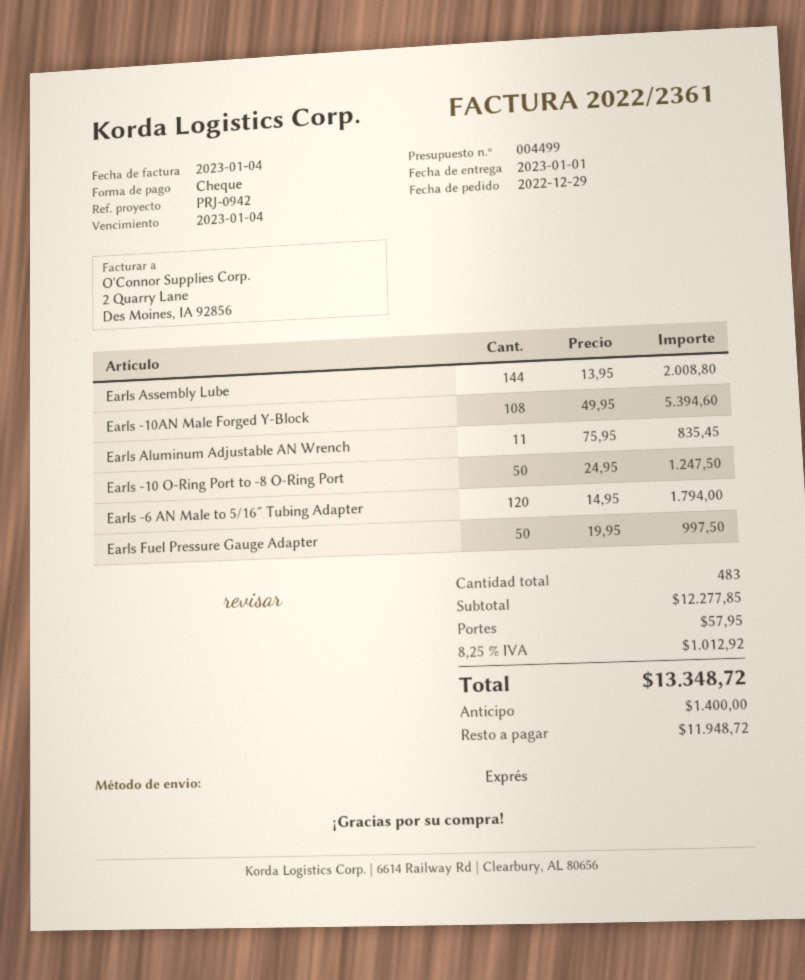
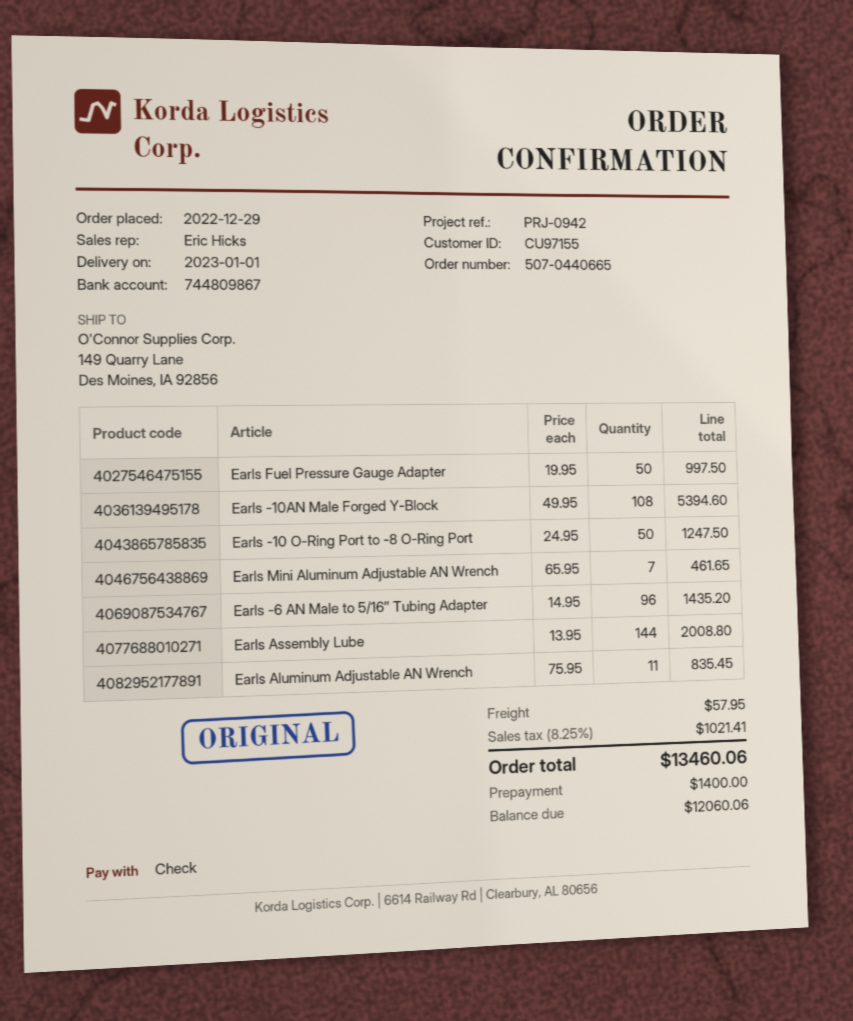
Earls -6 AN Male to 5/16″ Tubing Adapter: 120 x 14.95 = 1794.00 -> 96 x 14.95 = 1435.20
Earls Mini Aluminum Adjustable AN Wrench: none -> 7 x 65.95 = 461.65
tax: 8.25% = 1012.92 -> 8.25% = 1021.41
total: 13348.72 -> 13460.06
balance: 11948.72 -> 12060.06

